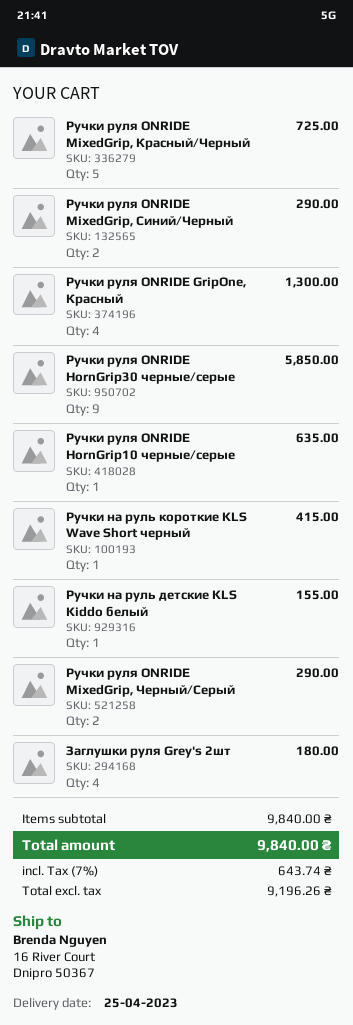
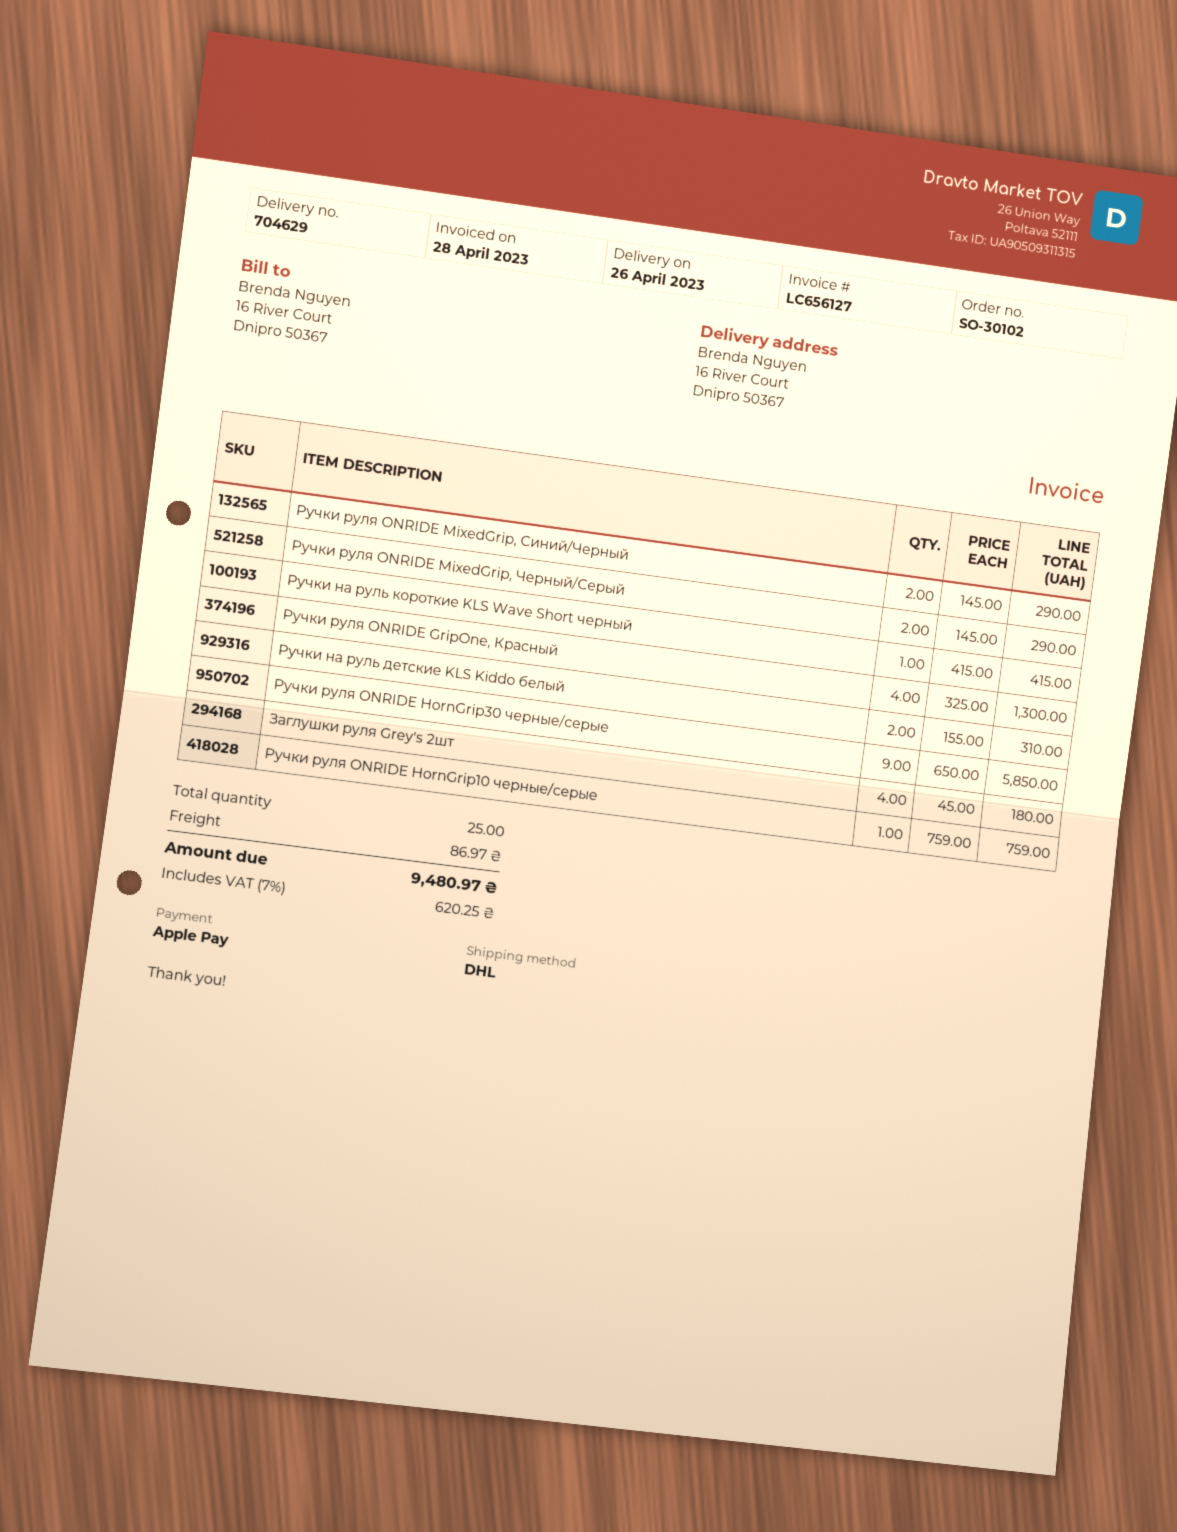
delivery date: 2023-04-25 -> 2023-04-26
Ручки руля ONRIDE MixedGrip, Красный/Черный: 5 for 725.00 -> none
Ручки руля ONRIDE HornGrip10 черные/серые: 1 for 635.00 -> 1 for 759.00
Ручки на руль детские KLS Kiddo белый: 1 for 155.00 -> 2 for 310.00
shipping: none -> 86.97
tax: 7% = 643.74 -> 7% = 620.25
total: 9840.00 -> 9480.97

